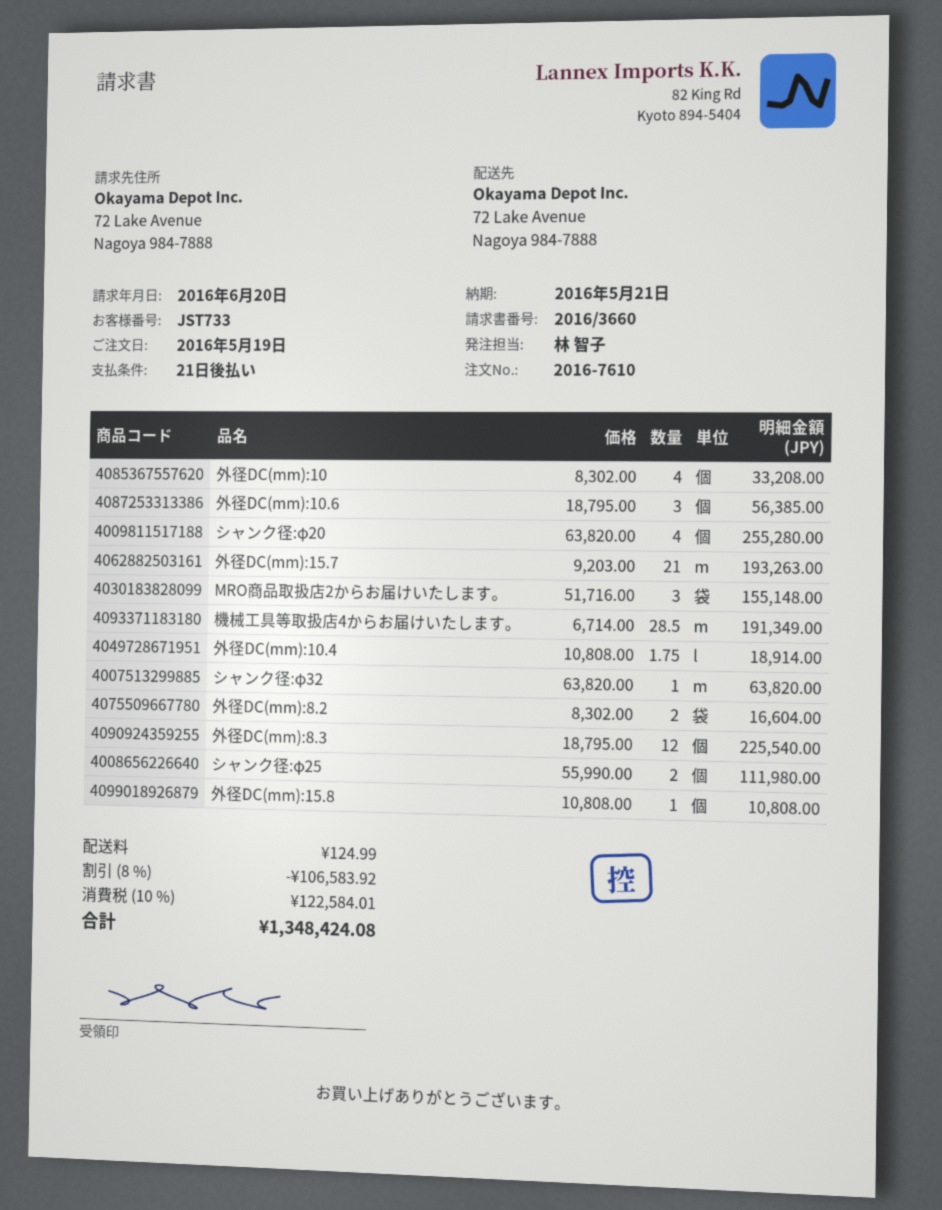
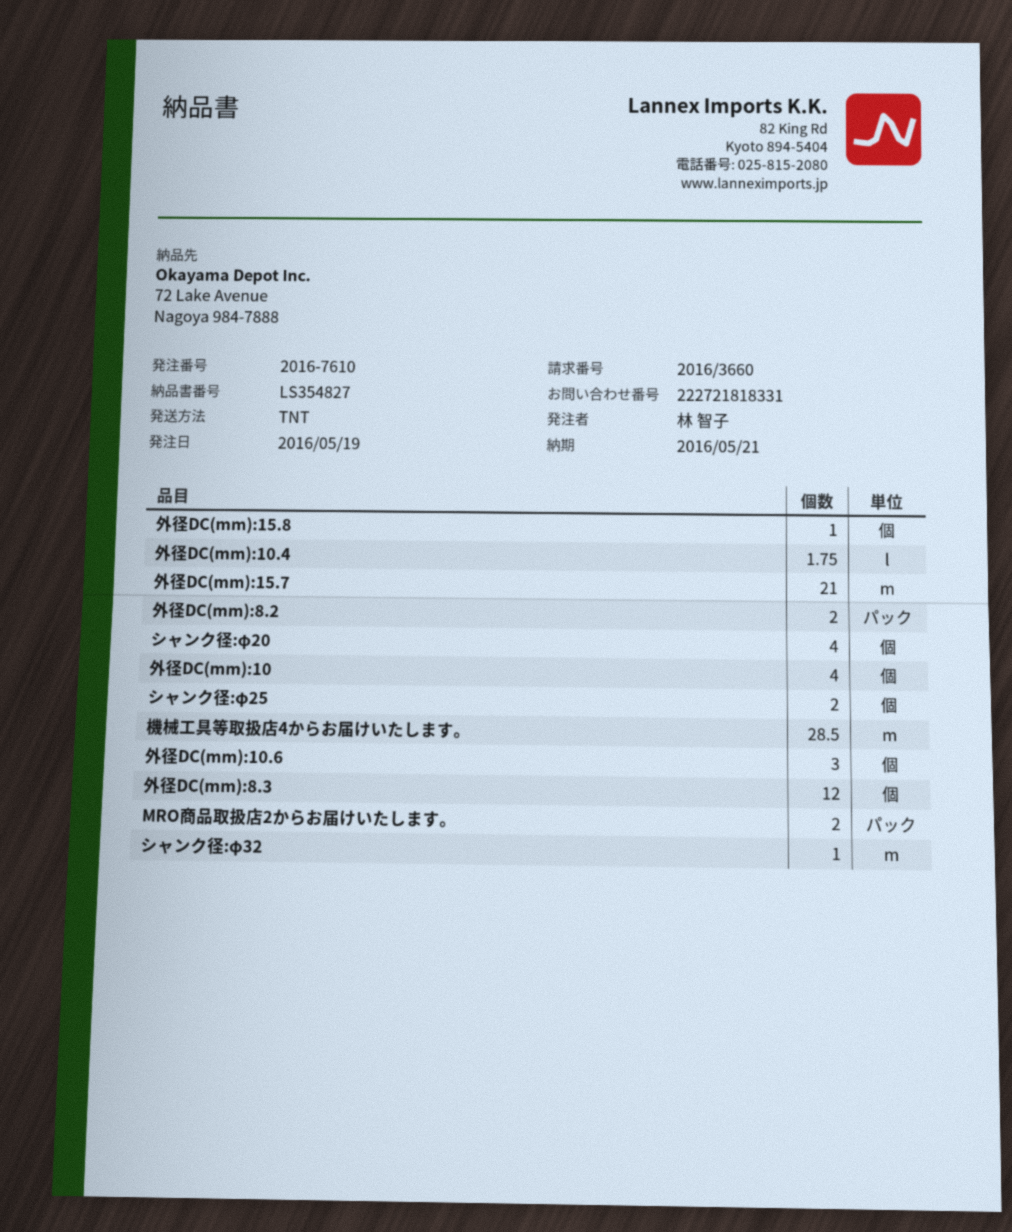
MRO商品取扱店2からお届けいたします。: 3 -> 2

